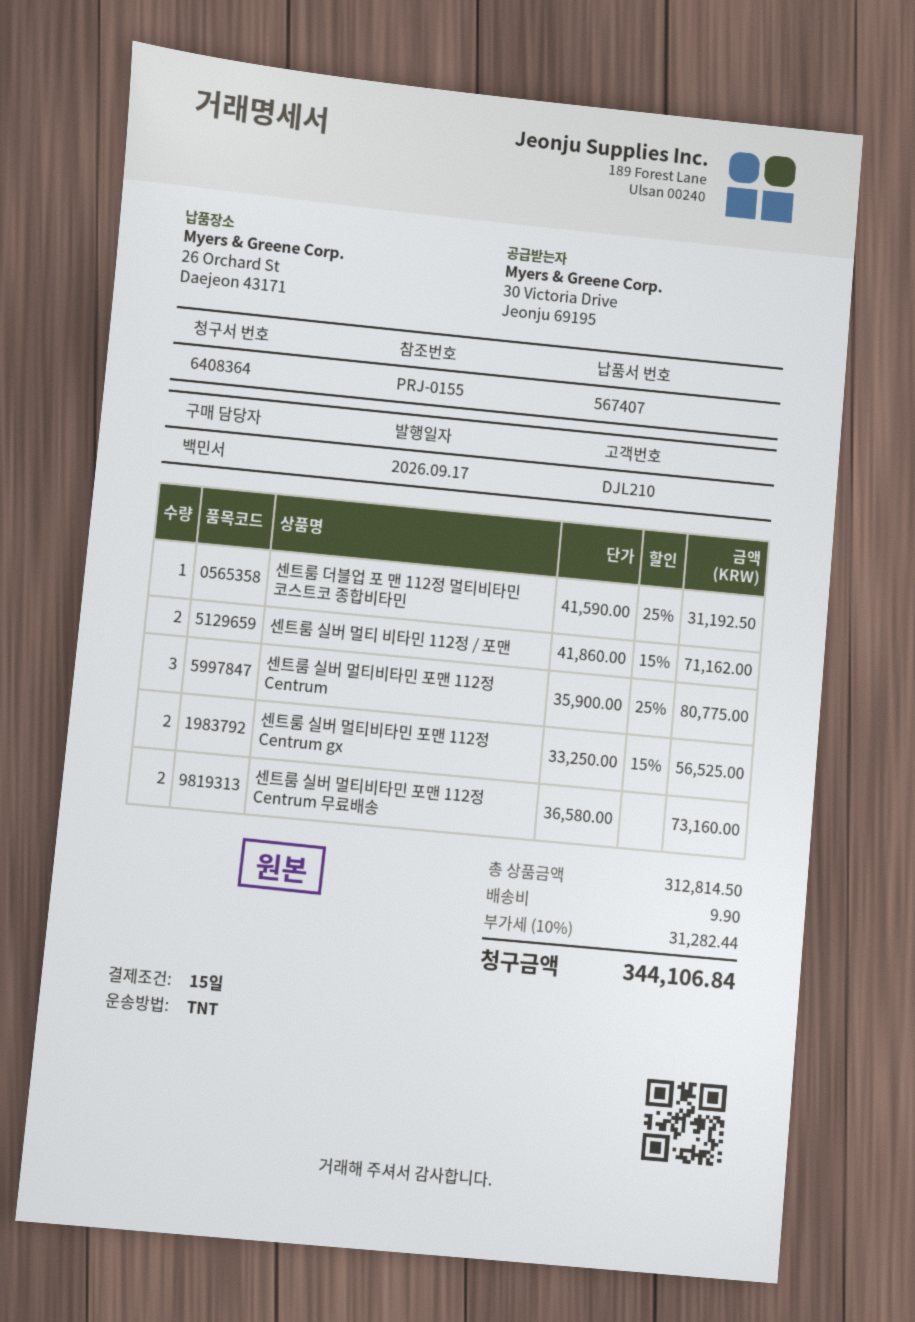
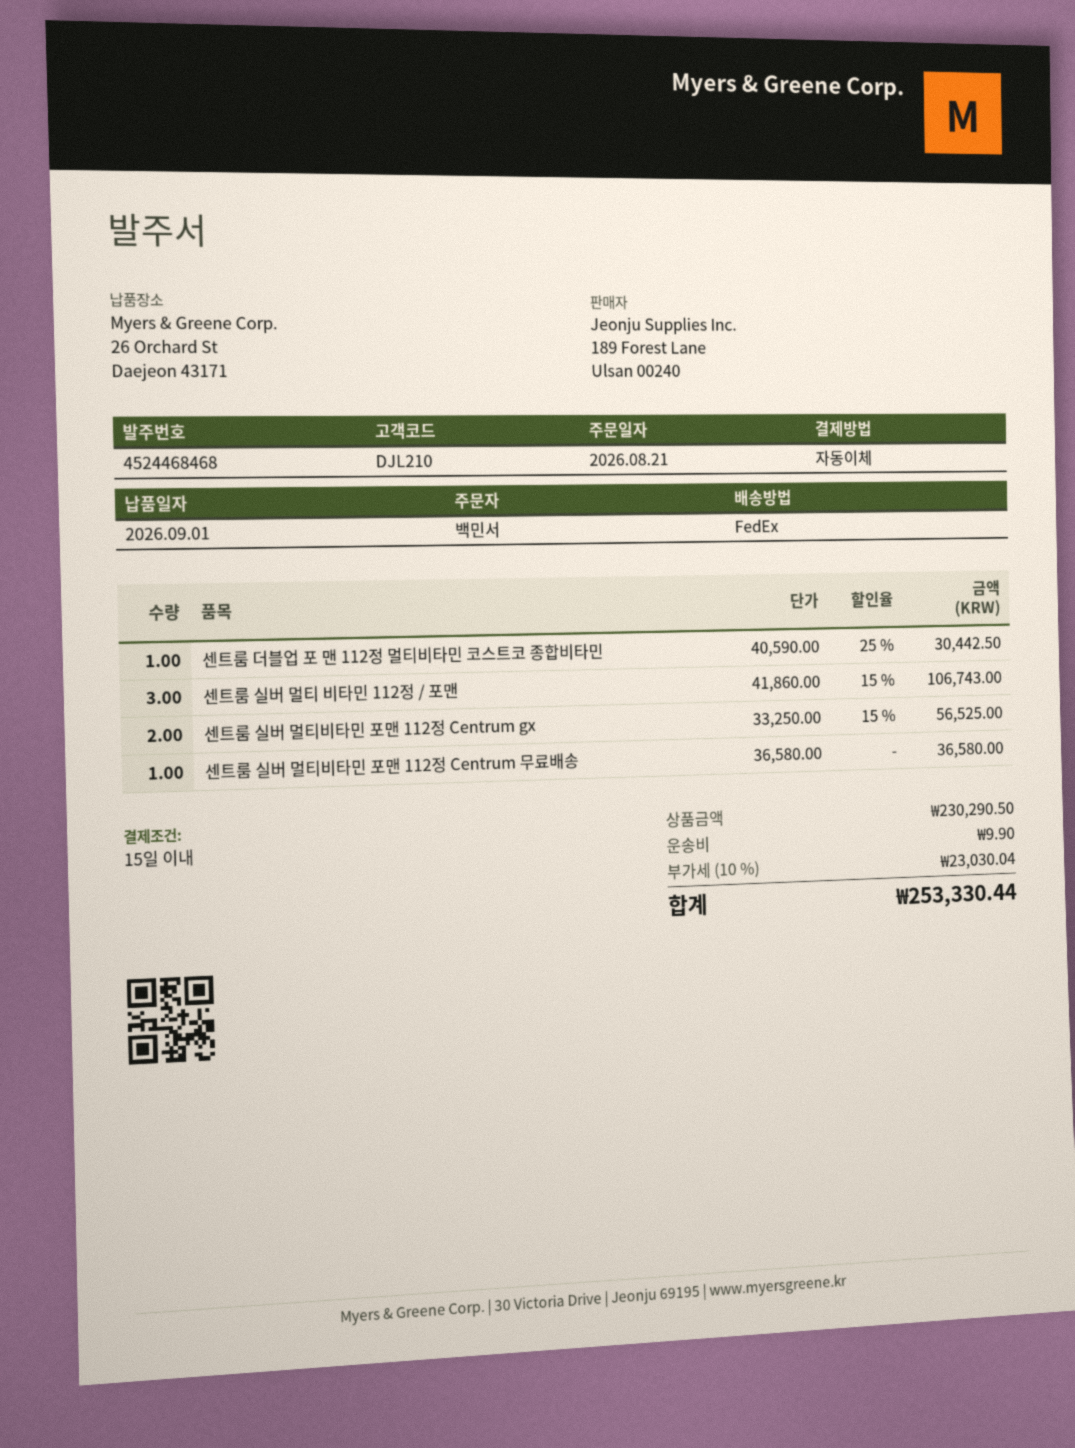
shipping method: TNT -> FedEx
센트룸 더블업 포 맨 112정 멀티비타민 코스트코 종합비타민: 1 x 41590.00 - 25% = 31192.50 -> 1 x 40590.00 - 25% = 30442.50
센트룸 실버 멀티 비타민 112정 / 포맨: 2 x 41860.00 - 15% = 71162.00 -> 3 x 41860.00 - 15% = 106743.00
센트룸 실버 멀티비타민 포맨 112정 Centrum: 3 x 35900.00 - 25% = 80775.00 -> none
센트룸 실버 멀티비타민 포맨 112정 Centrum 무료배송: 2 x 36580.00 = 73160.00 -> 1 x 36580.00 = 36580.00
subtotal: 312814.50 -> 230290.50
tax: 10% = 31282.44 -> 10% = 23030.04
total: 344106.84 -> 253330.44

